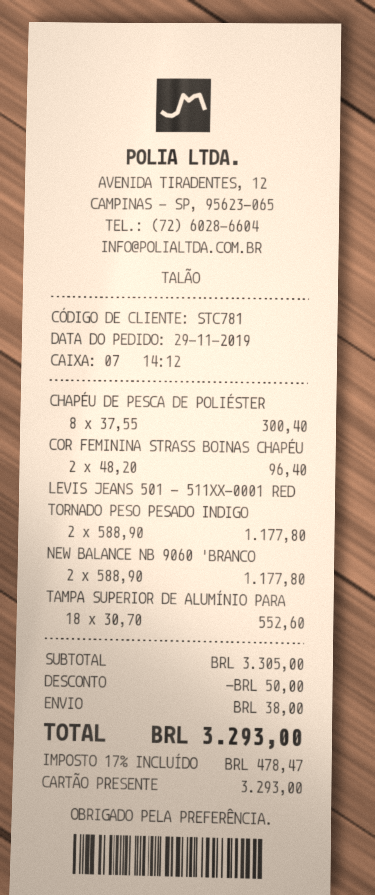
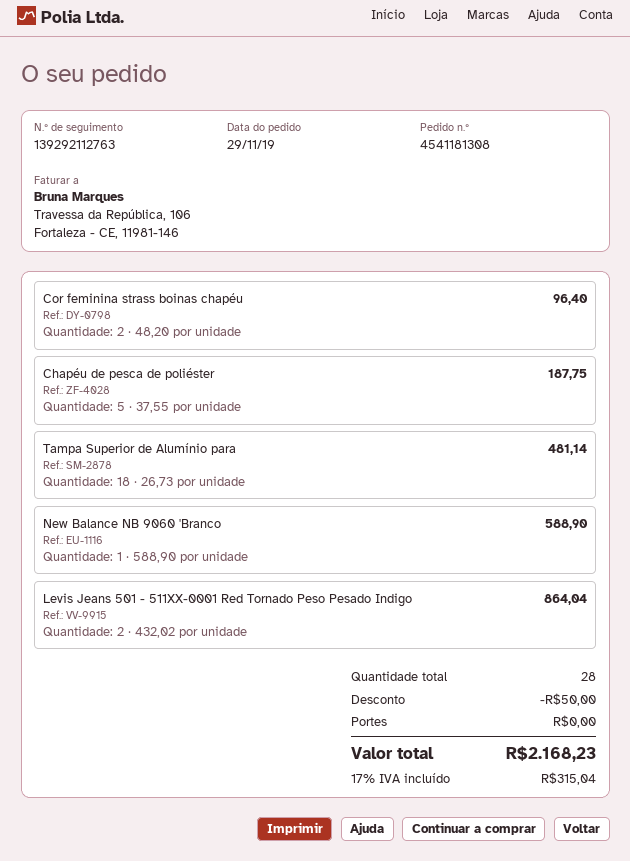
CHAPÉU DE PESCA DE POLIÉSTER: 8 x 37.55 = 300.40 -> 5 x 37.55 = 187.75
LEVIS JEANS 501 - 511XX-0001 RED TORNADO PESO PESADO INDIGO: 2 x 588.90 = 1177.80 -> 2 x 432.02 = 864.04
NEW BALANCE NB 9060 'BRANCO: 2 x 588.90 = 1177.80 -> 1 x 588.90 = 588.90
TAMPA SUPERIOR DE ALUMÍNIO PARA: 18 x 30.70 = 552.60 -> 18 x 26.73 = 481.14
shipping: 38.00 -> 0.00
tax: 17% = 478.47 -> 17% = 315.04
total: 3293.00 -> 2168.23

